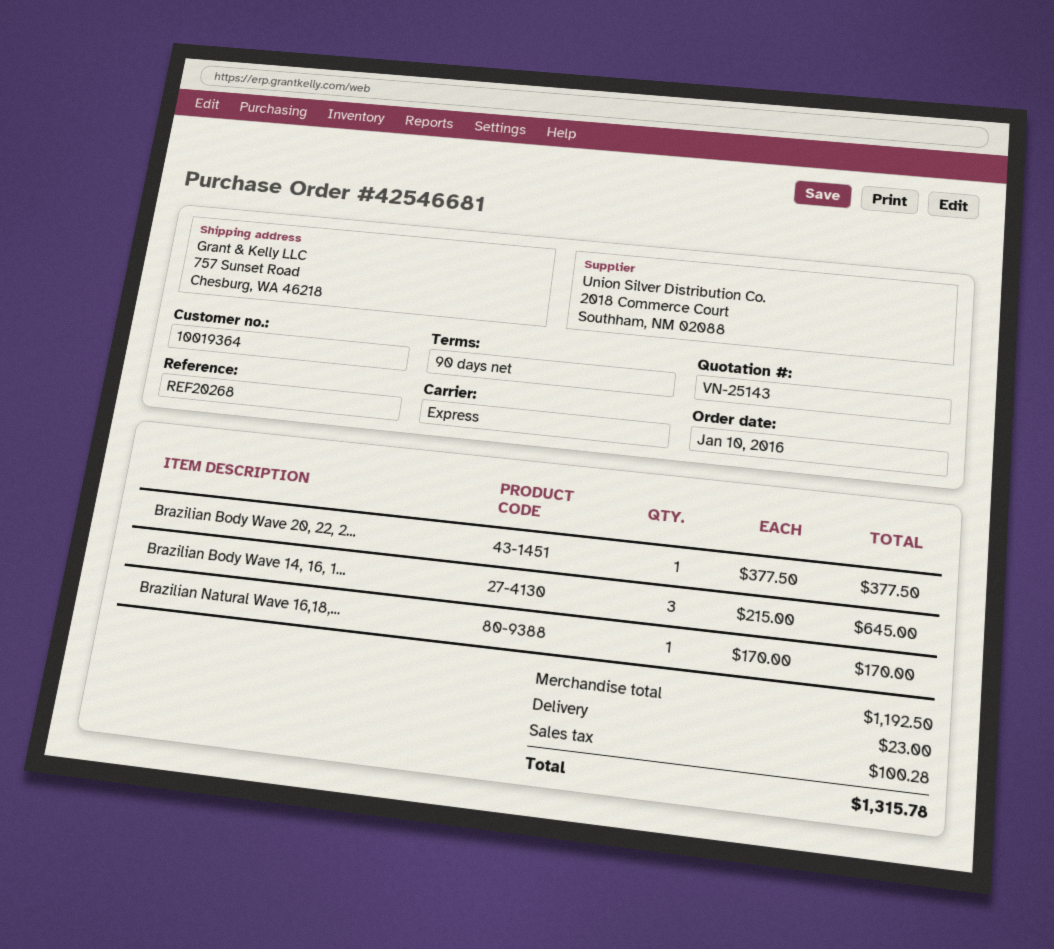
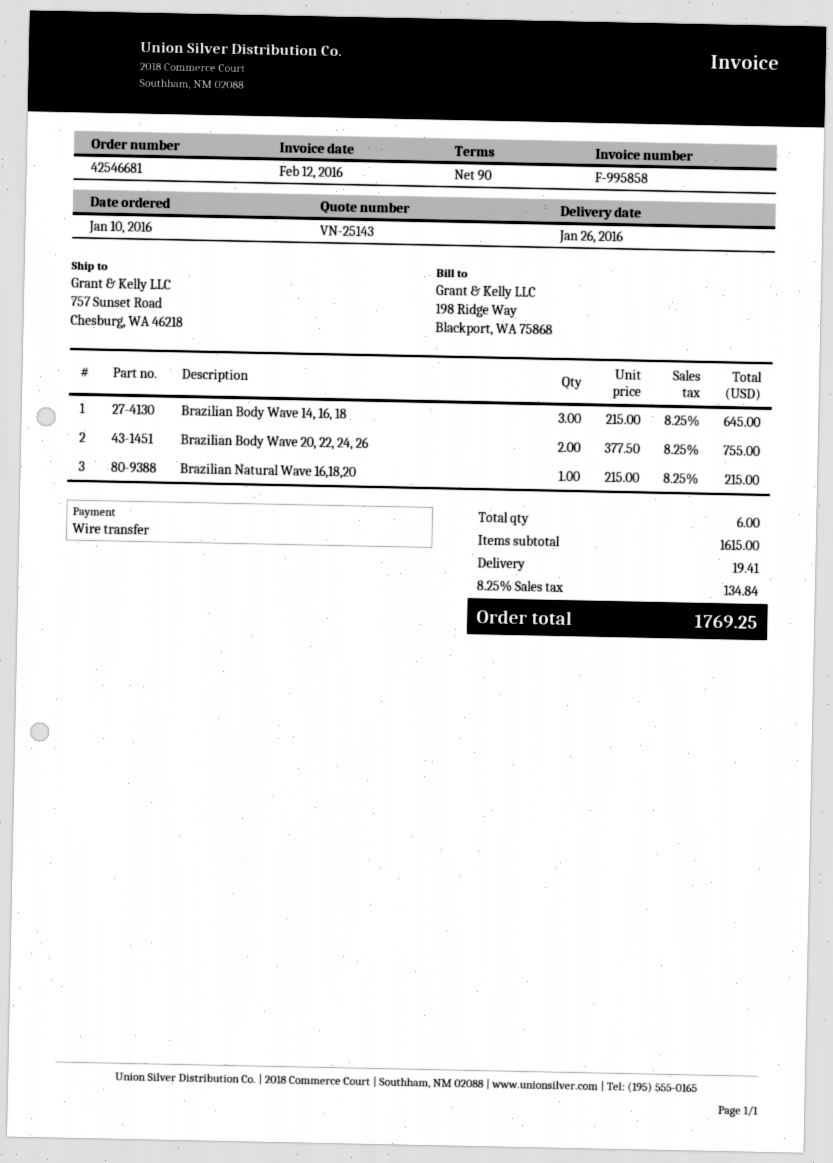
Brazilian Body Wave 20, 22, 2...: 1 x 377.50 = 377.50 -> 2 x 377.50 = 755.00
Brazilian Natural Wave 16,18,...: 1 x 170.00 = 170.00 -> 1 x 215.00 = 215.00
subtotal: 1192.50 -> 1615.00
shipping: 23.00 -> 19.41
tax: 100.28 -> 134.84
total: 1315.78 -> 1769.25

